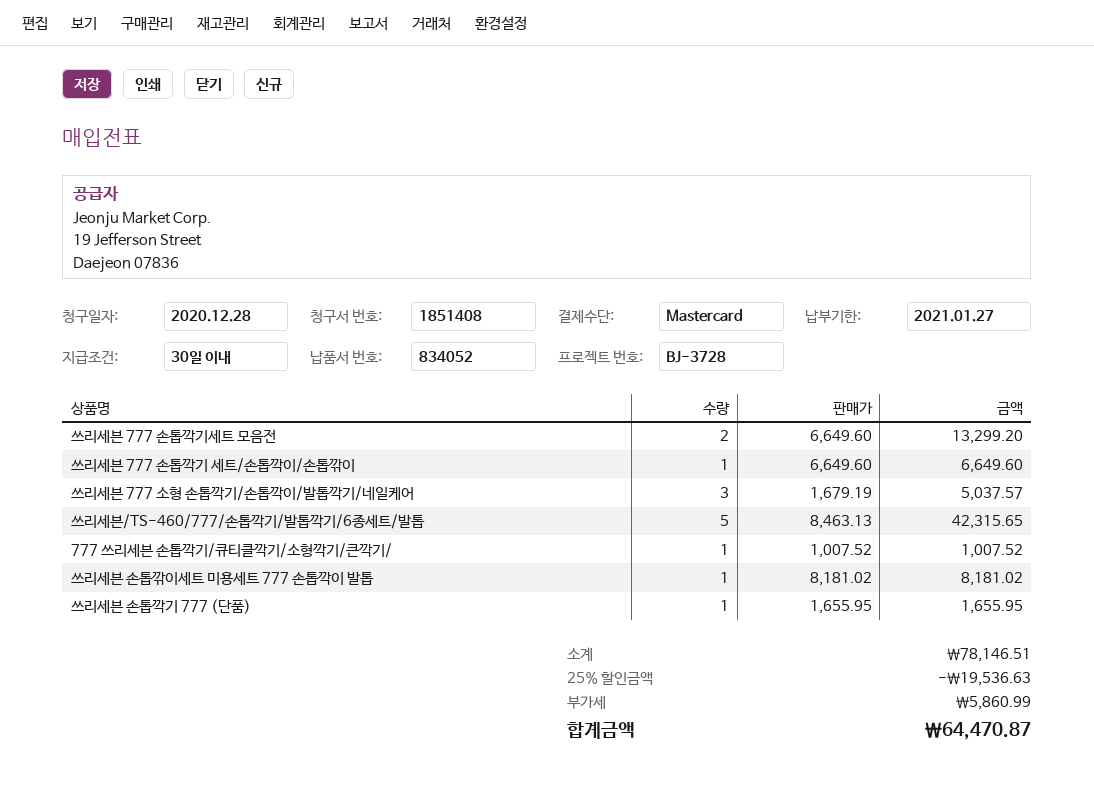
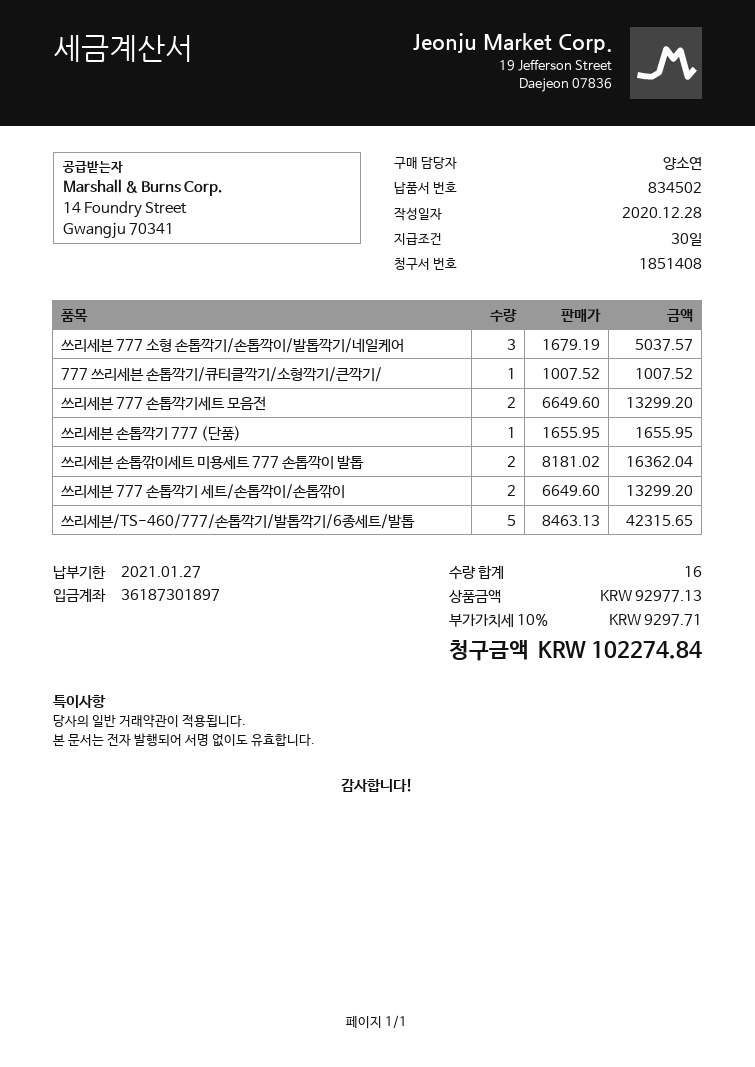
delivery note number: 834052 -> 834502
쓰리세븐 777 손톱깍기 세트/손톱깍이/손톱깎이: 1 x 6649.60 = 6649.60 -> 2 x 6649.60 = 13299.20
쓰리세븐 손톱깎이세트 미용세트 777 손톱깍이 발톱: 1 x 8181.02 = 8181.02 -> 2 x 8181.02 = 16362.04
subtotal: 78146.51 -> 92977.13
discount: 25% = 19536.63 -> none
tax: 5860.99 -> 9297.71
total: 64470.87 -> 102274.84

